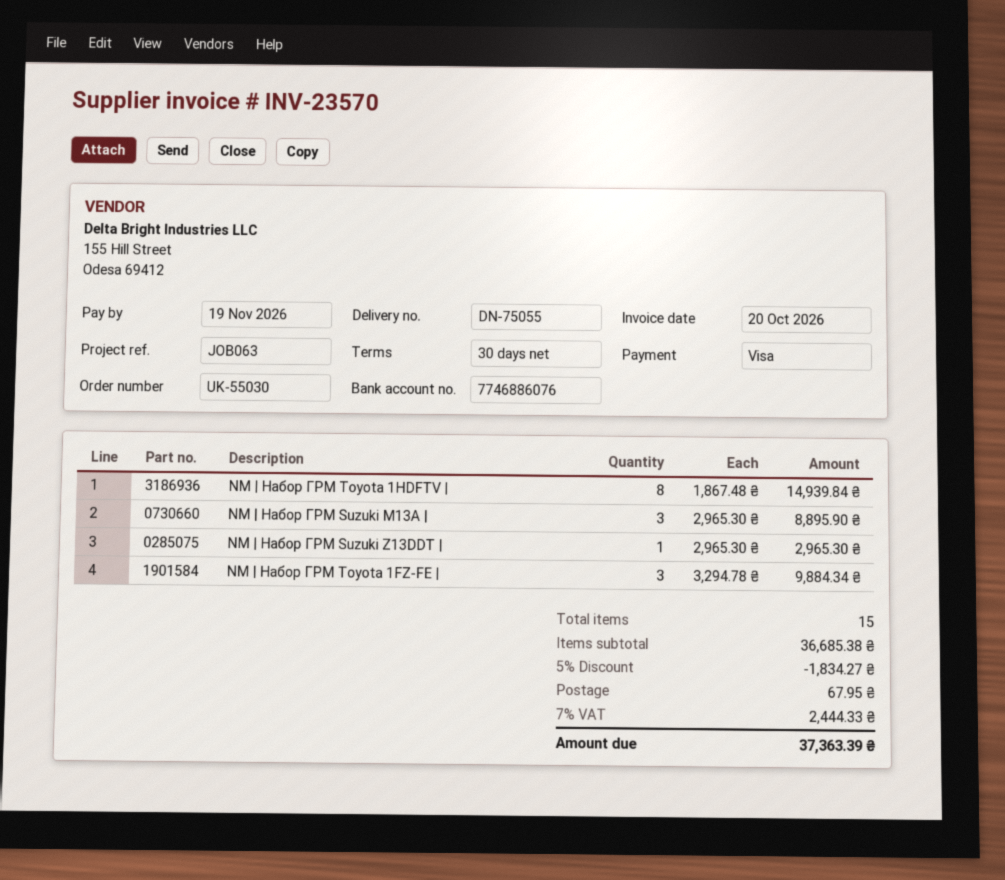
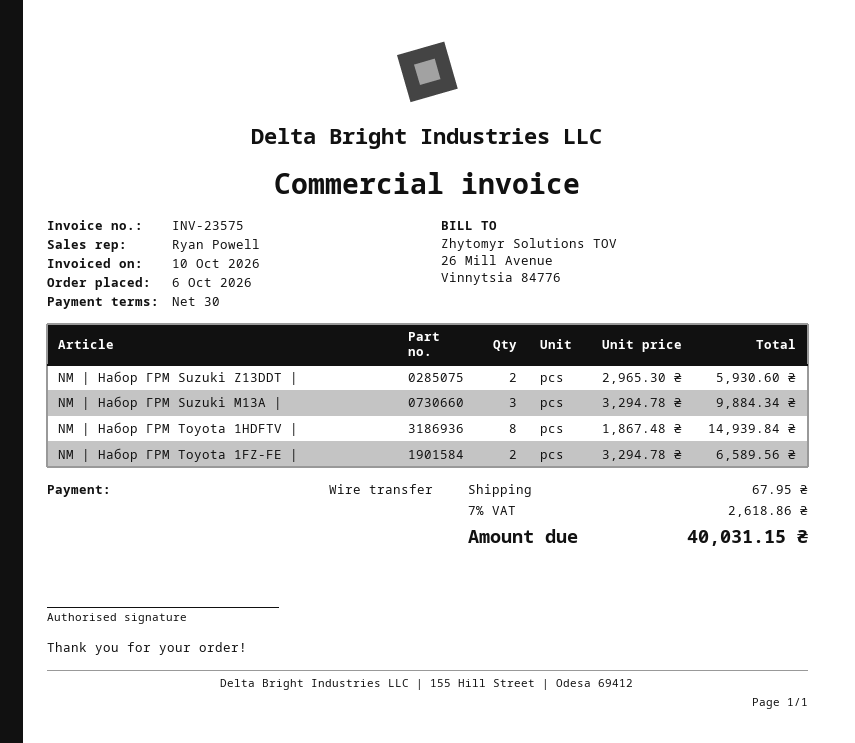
invoice number: INV-23570 -> INV-23575
invoice date: 2026-10-20 -> 2026-10-10
payment method: Visa -> bank transfer
NM | Набор ГРМ Suzuki M13A |: 3 x 2965.30 = 8895.90 -> 3 x 3294.78 = 9884.34
NM | Набор ГРМ Suzuki Z13DDT |: 1 x 2965.30 = 2965.30 -> 2 x 2965.30 = 5930.60
NM | Набор ГРМ Toyota 1FZ-FE |: 3 x 3294.78 = 9884.34 -> 2 x 3294.78 = 6589.56
discount: 5% = 1834.27 -> none
tax: 7% = 2444.33 -> 7% = 2618.86
total: 37363.39 -> 40031.15

